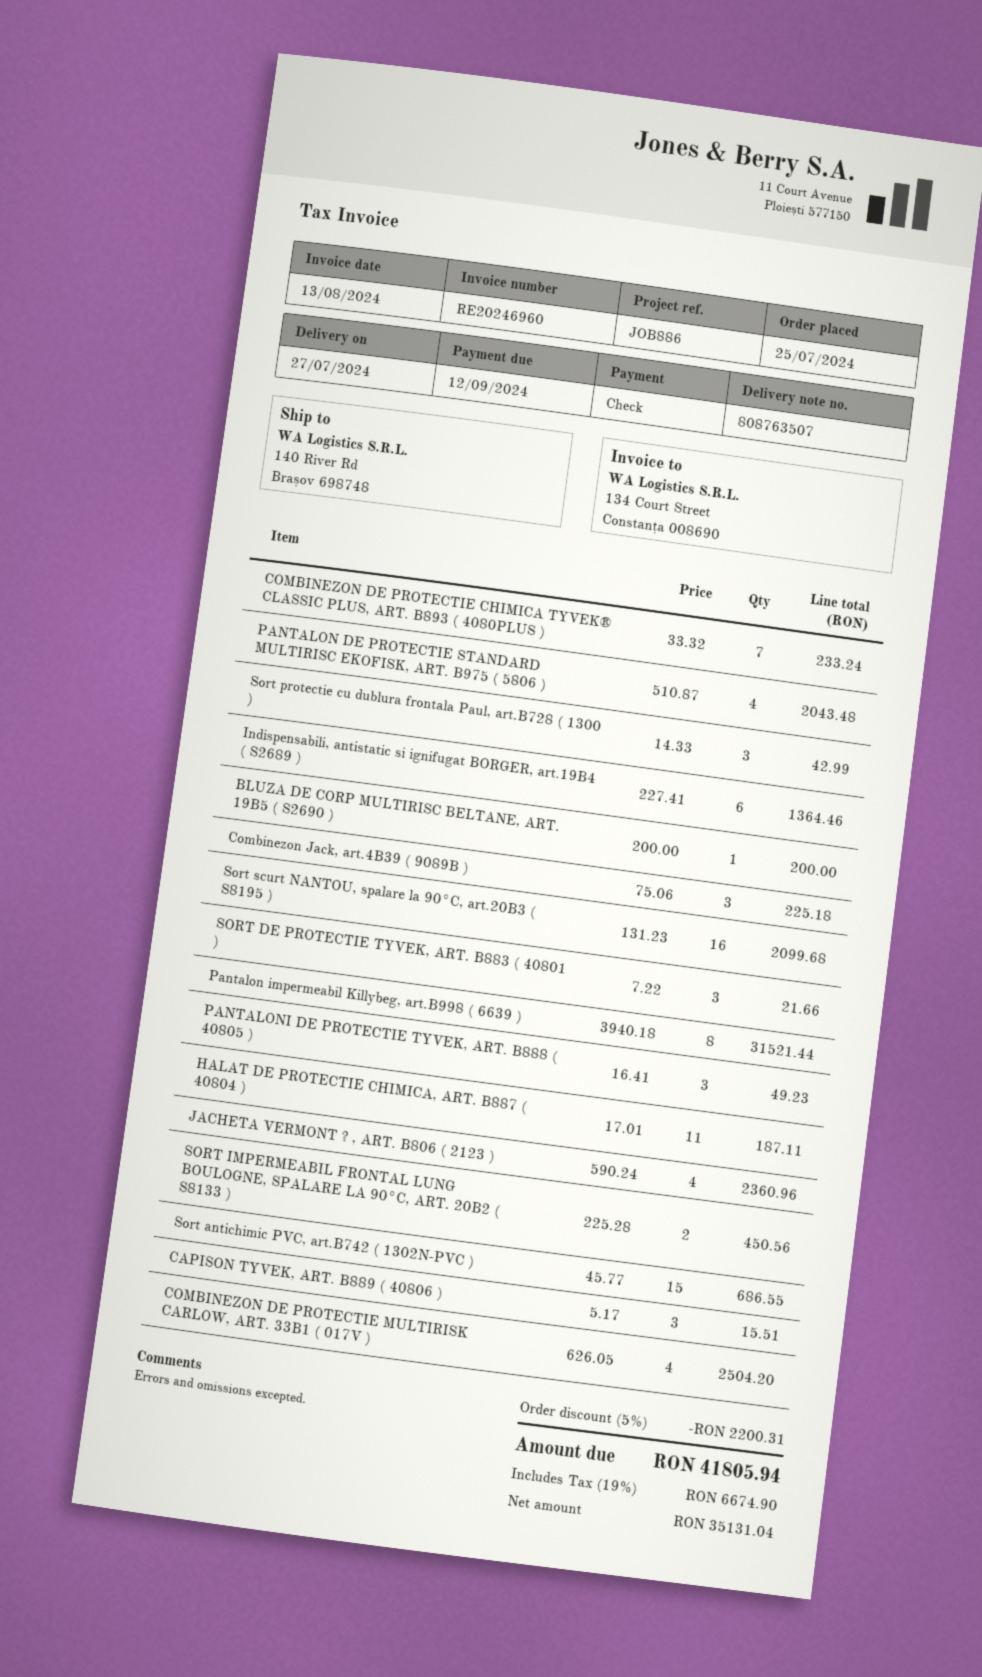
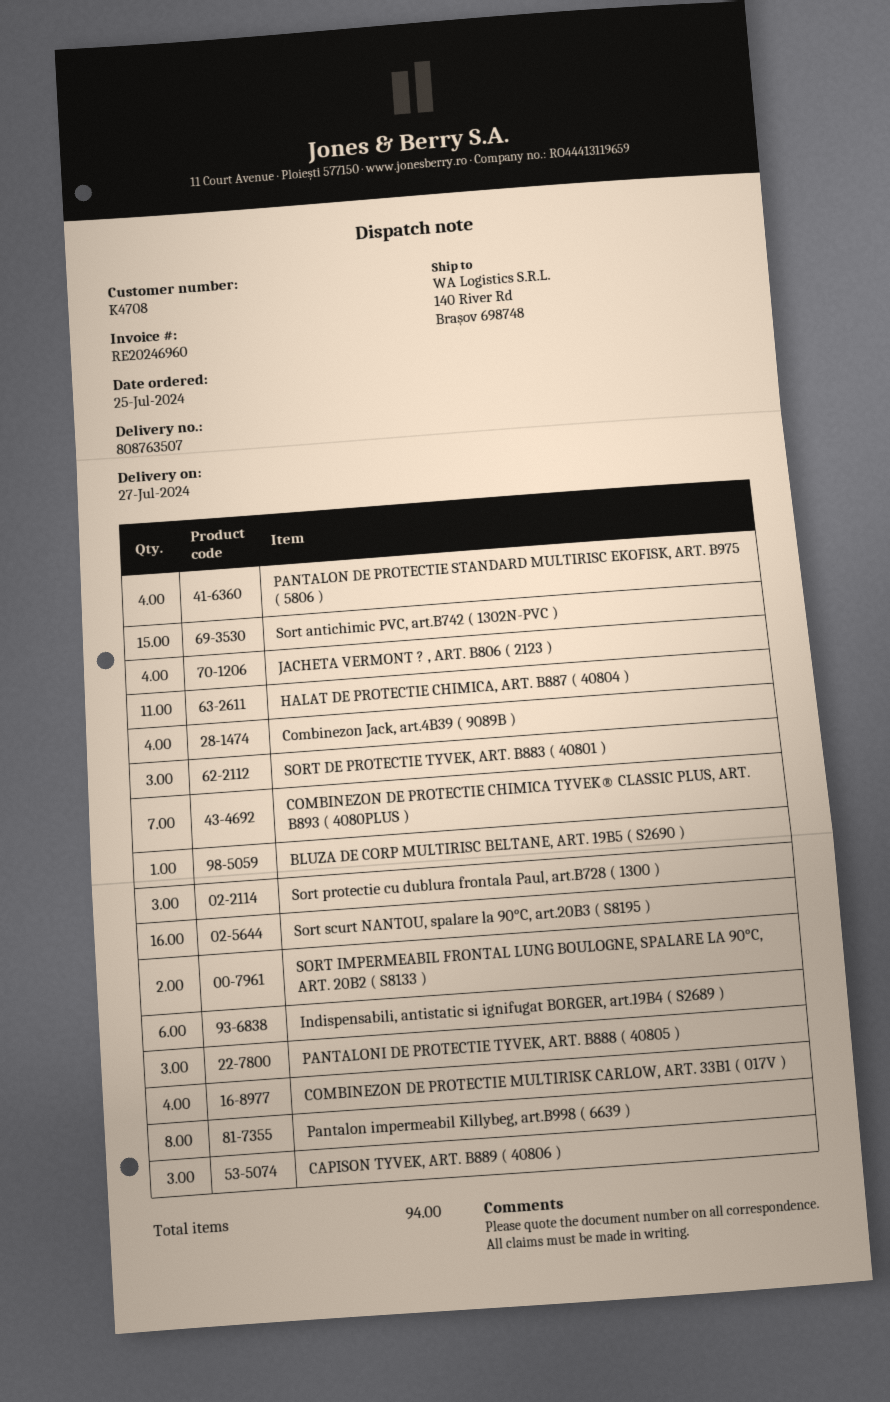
Combinezon Jack, art.4B39 ( 9089B ): 3 -> 4

